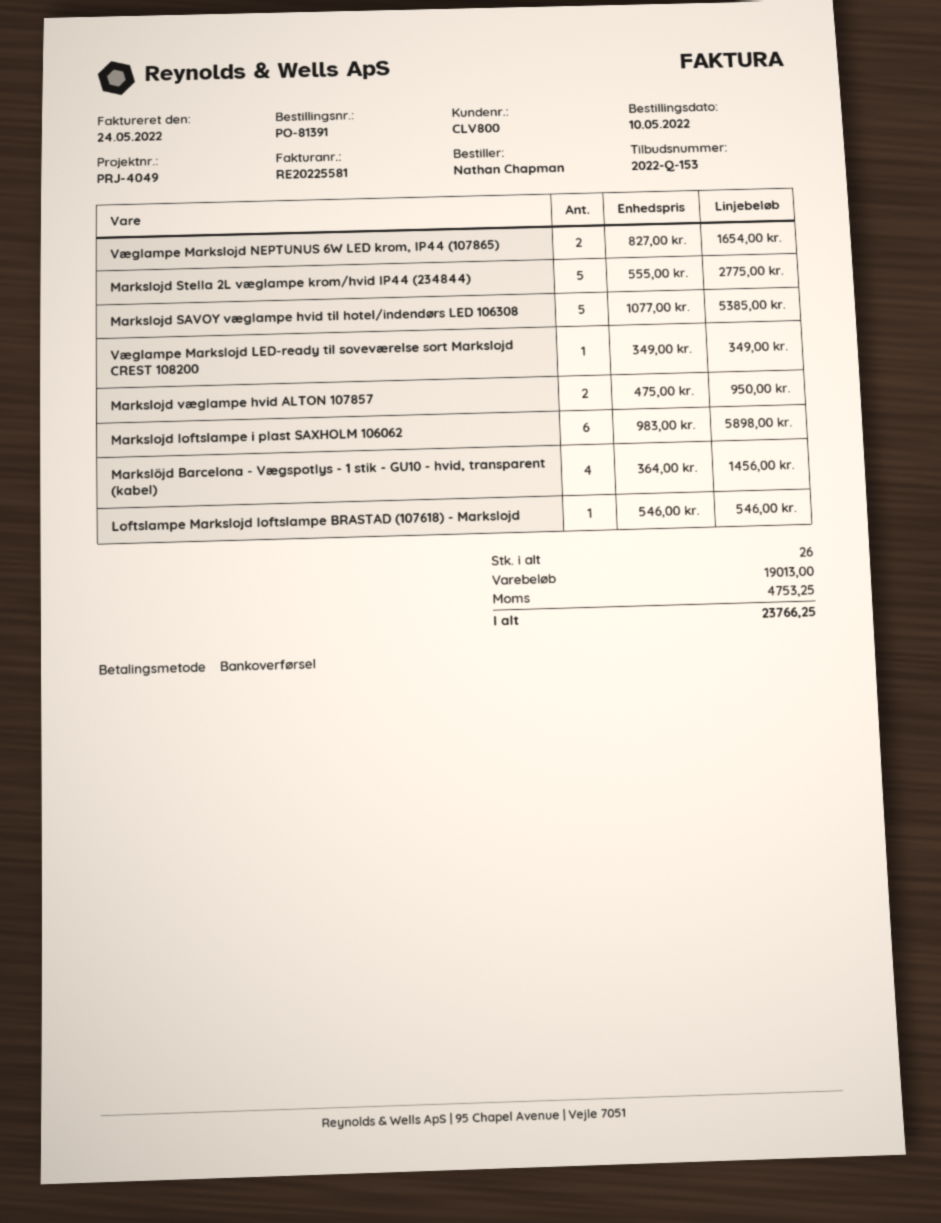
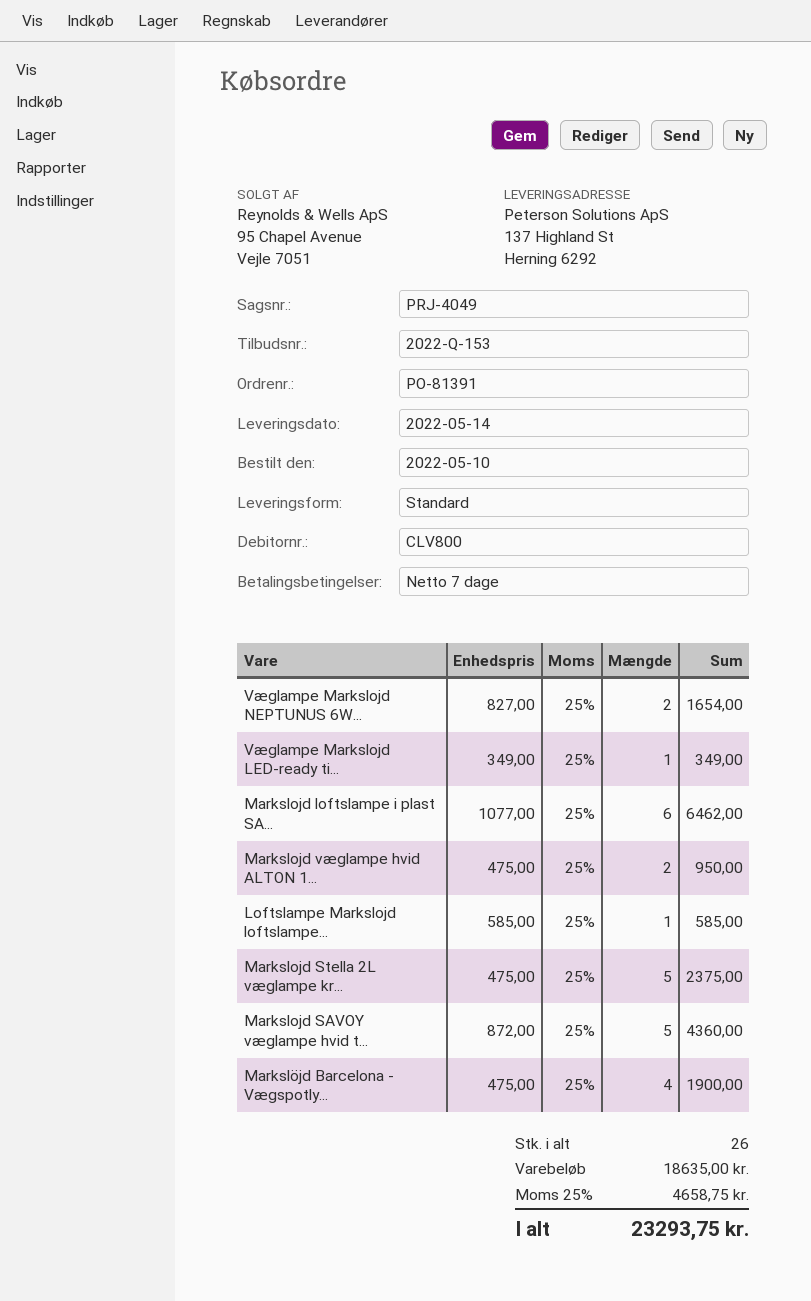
Markslojd Stella 2L væglampe krom/hvid IP44 (234844): 5 x 555.00 = 2775.00 -> 5 x 475.00 = 2375.00
Markslojd SAVOY væglampe hvid til hotel/indendørs LED 106308: 5 x 1077.00 = 5385.00 -> 5 x 872.00 = 4360.00
Markslojd loftslampe i plast SAXHOLM 106062: 6 x 983.00 = 5898.00 -> 6 x 1077.00 = 6462.00
Markslöjd Barcelona - Vægspotlys - 1 stik - GU10 - hvid, transparent (kabel): 4 x 364.00 = 1456.00 -> 4 x 475.00 = 1900.00
Loftslampe Markslojd loftslampe BRASTAD (107618) - Markslojd: 1 x 546.00 = 546.00 -> 1 x 585.00 = 585.00
subtotal: 19013.00 -> 18635.00
tax: 4753.25 -> 4658.75
total: 23766.25 -> 23293.75

